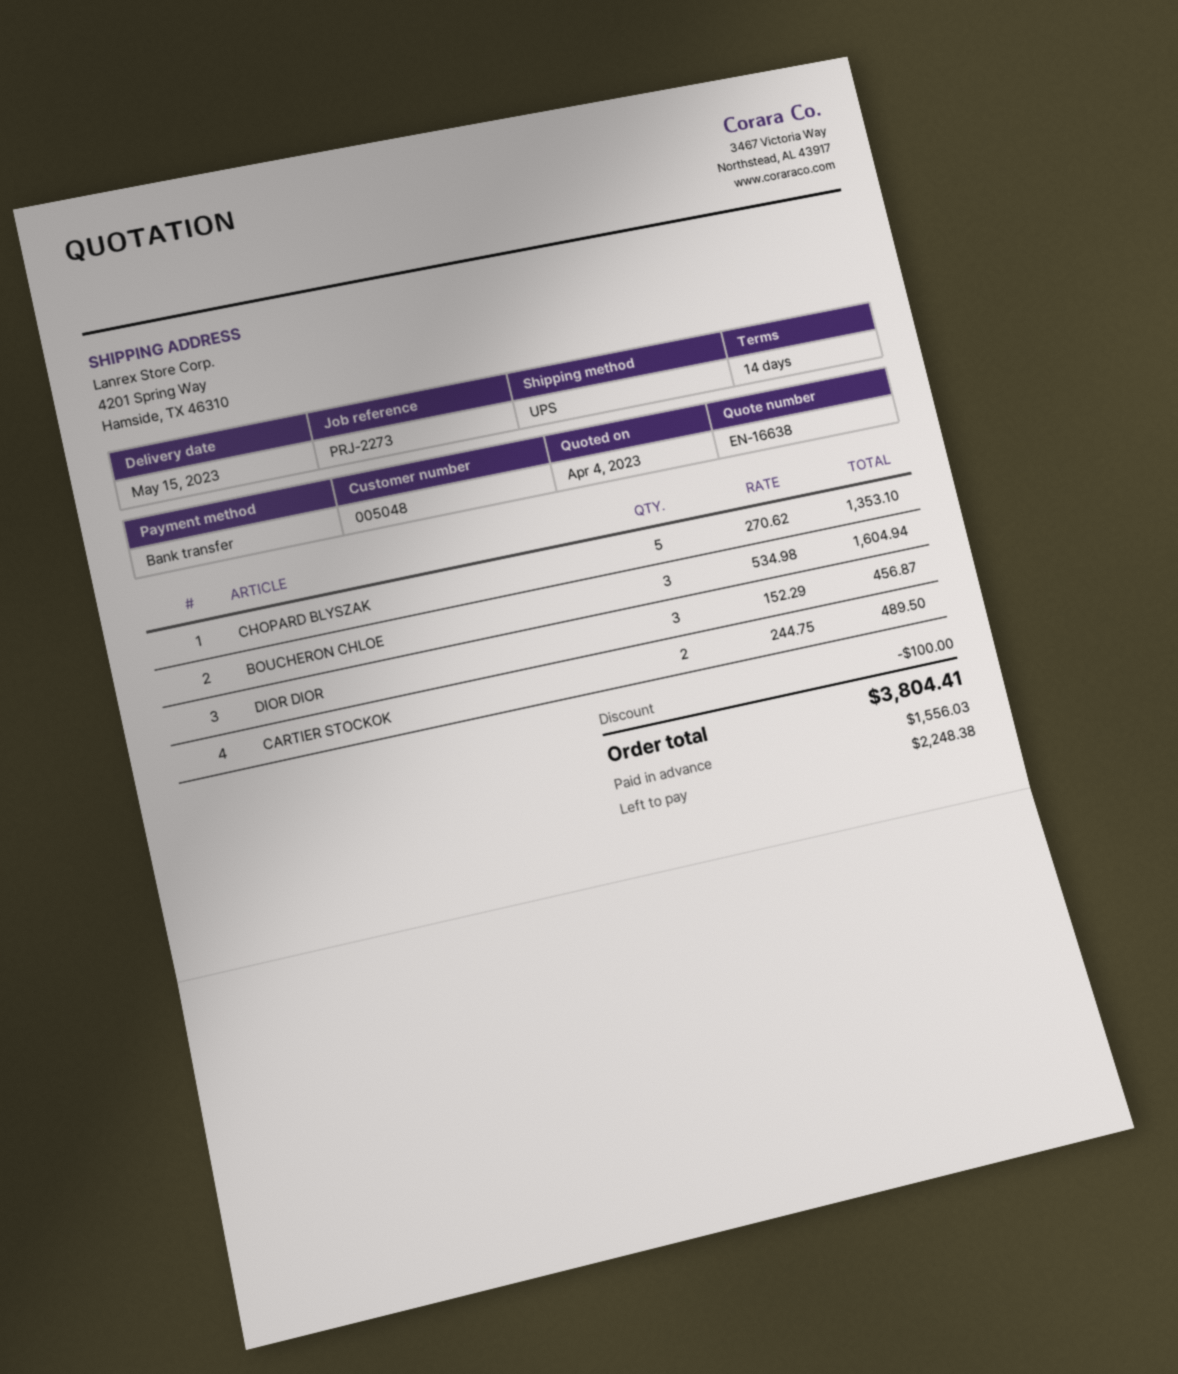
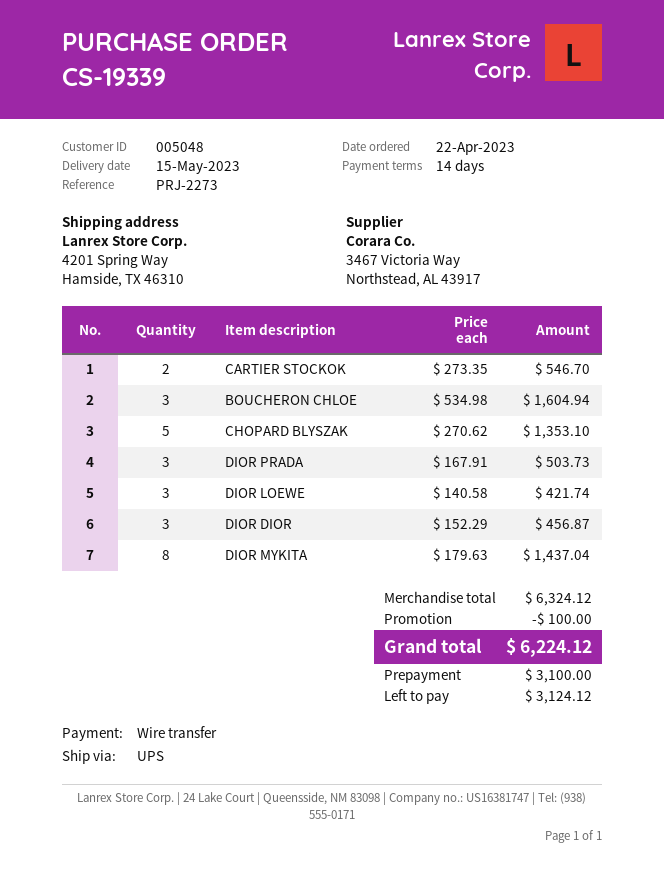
CARTIER STOCKOK: 2 x 244.75 = 489.50 -> 2 x 273.35 = 546.70
DIOR PRADA: none -> 3 x 167.91 = 503.73
DIOR LOEWE: none -> 3 x 140.58 = 421.74
DIOR MYKITA: none -> 8 x 179.63 = 1437.04
total: 3804.41 -> 6224.12
deposit: 1556.03 -> 3100.00
balance: 2248.38 -> 3124.12

